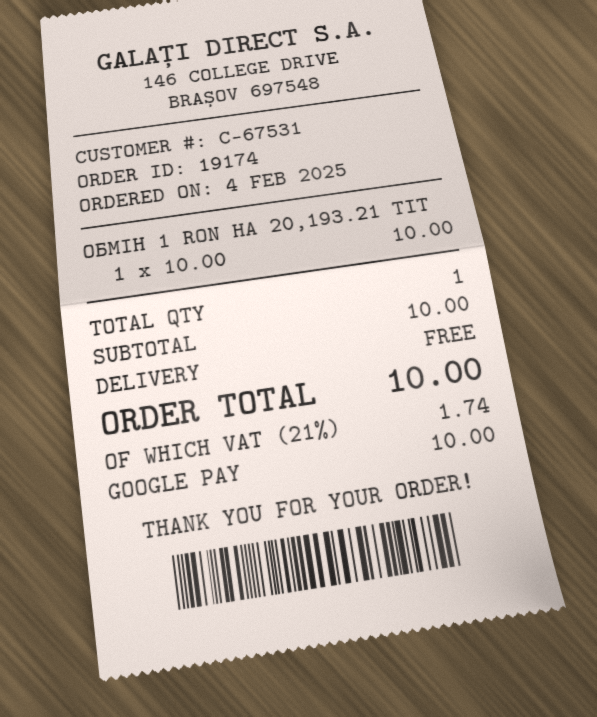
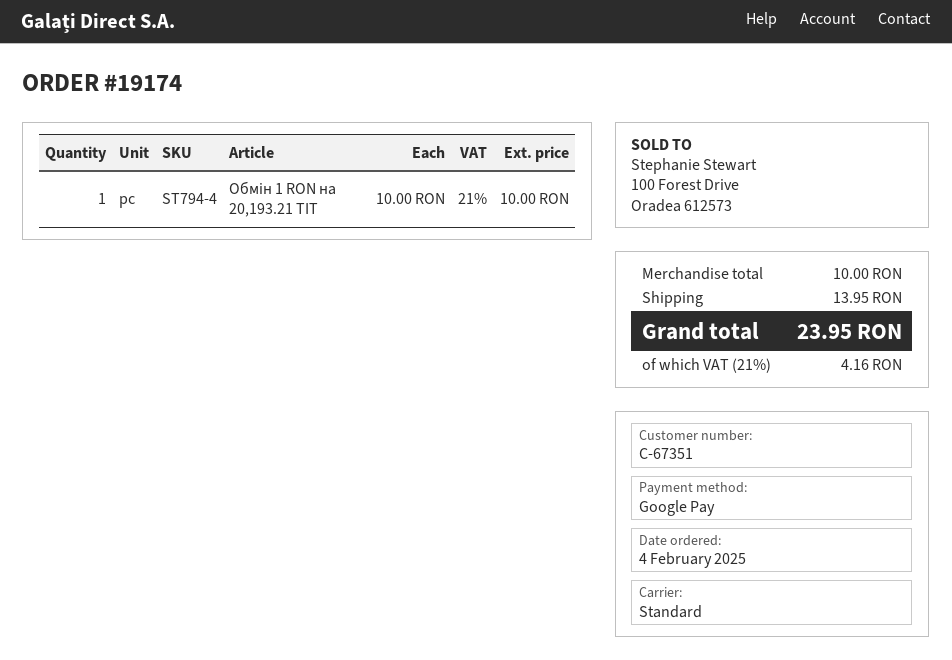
customer number: C-67531 -> C-67351
shipping: 0.00 -> 13.95
tax: 21% = 1.74 -> 21% = 4.16
total: 10.00 -> 23.95

